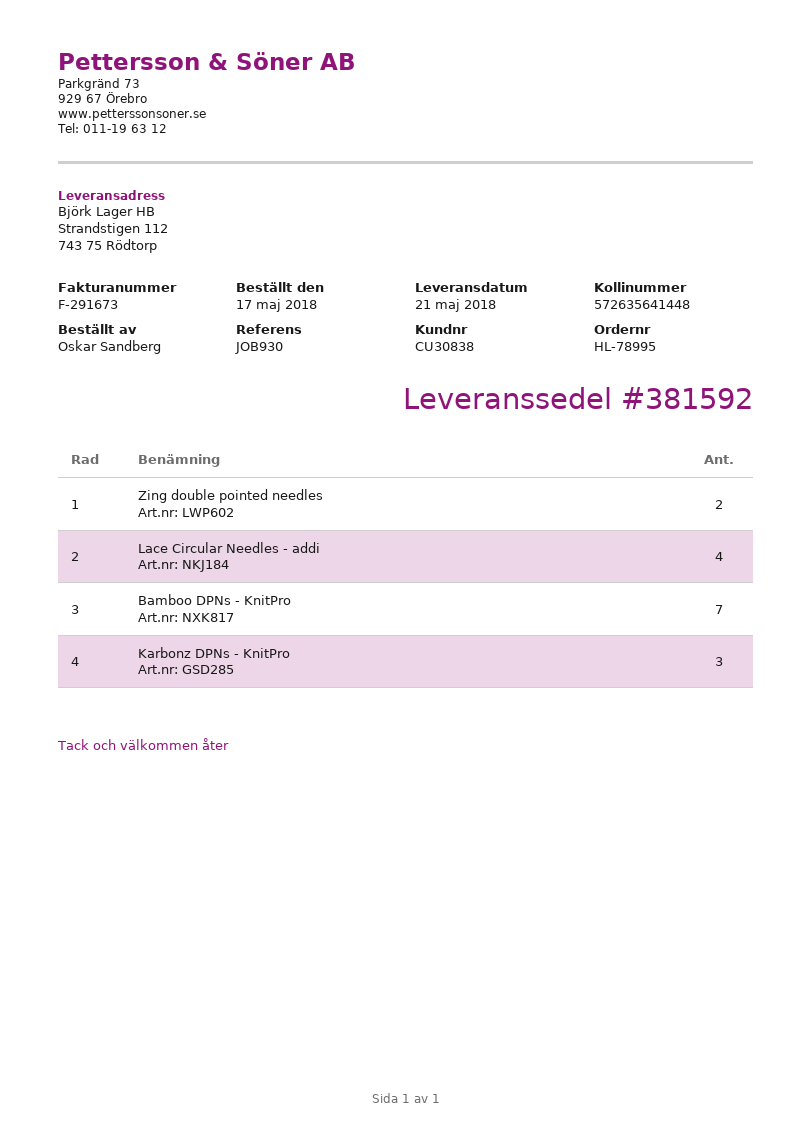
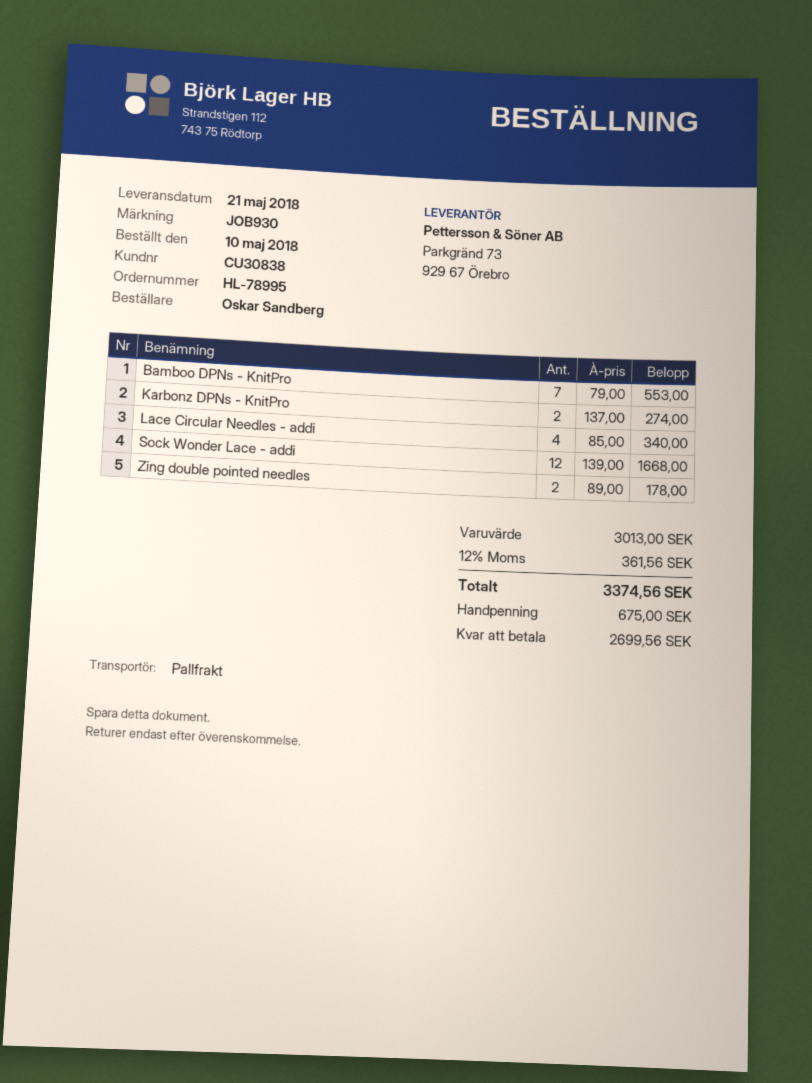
order date: 2018-05-17 -> 2018-05-10
Karbonz DPNs - KnitPro: 3 -> 2
Sock Wonder Lace - addi: none -> 12

